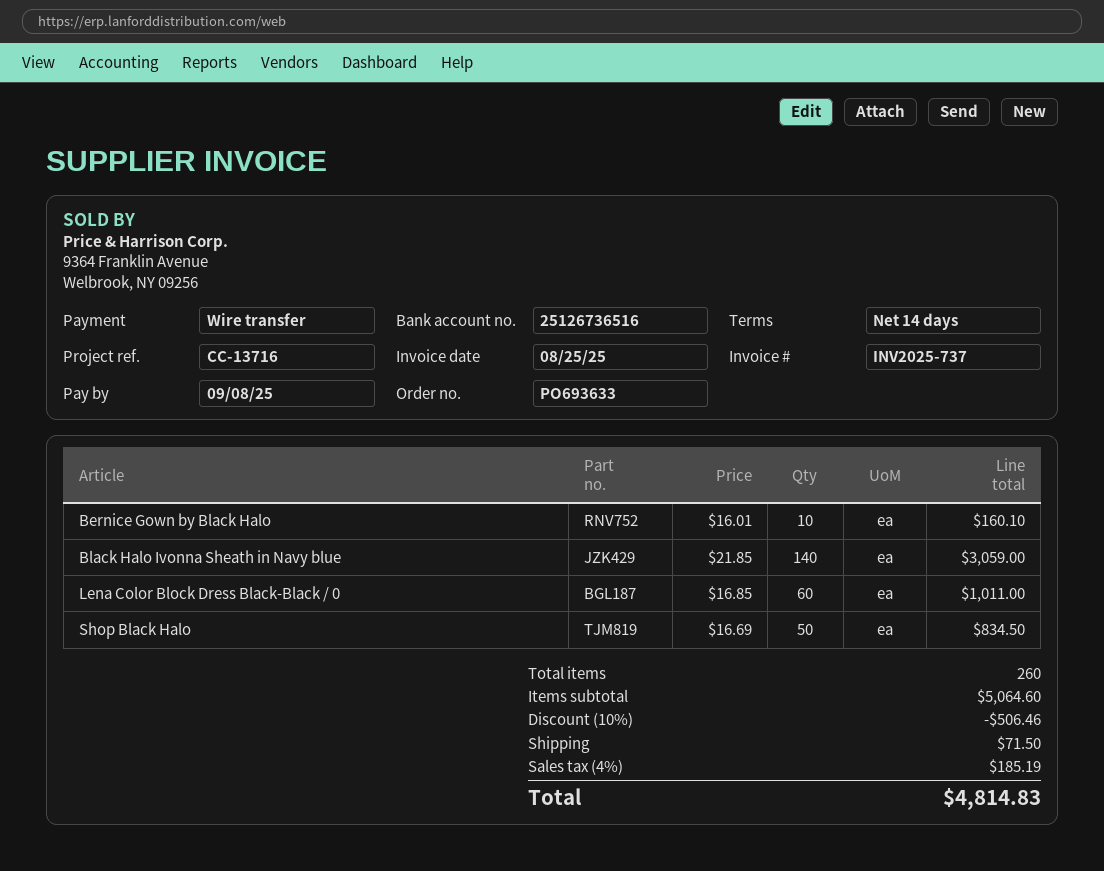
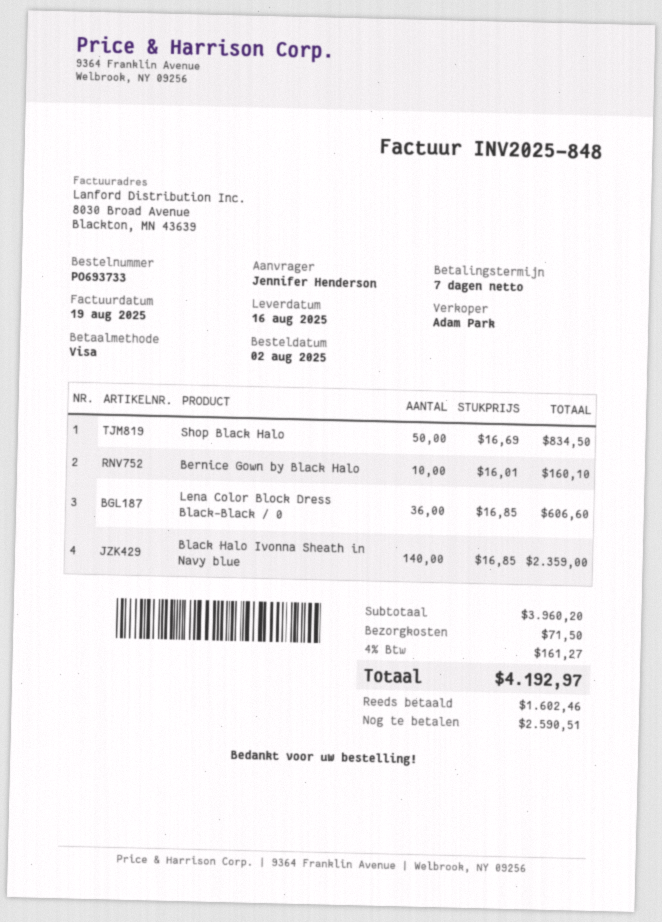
order number: PO693633 -> PO693733
invoice number: INV2025-737 -> INV2025-848
invoice date: 2025-08-25 -> 2025-08-19
payment terms: 14 days -> 7 days
payment method: bank transfer -> Visa
Black Halo Ivonna Sheath in Navy blue: 140 x 21.85 = 3059.00 -> 140 x 16.85 = 2359.00
Lena Color Block Dress Black-Black / 0: 60 x 16.85 = 1011.00 -> 36 x 16.85 = 606.60
subtotal: 5064.60 -> 3960.20
discount: 10% = 506.46 -> none
tax: 4% = 185.19 -> 4% = 161.27
total: 4814.83 -> 4192.97

